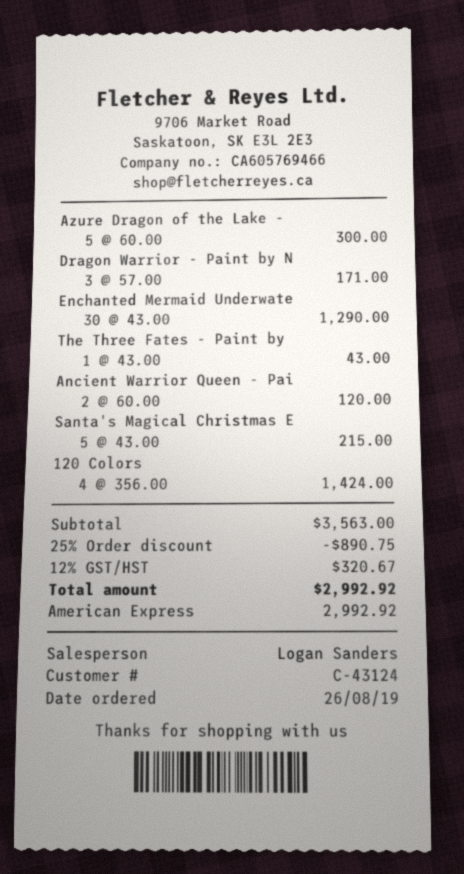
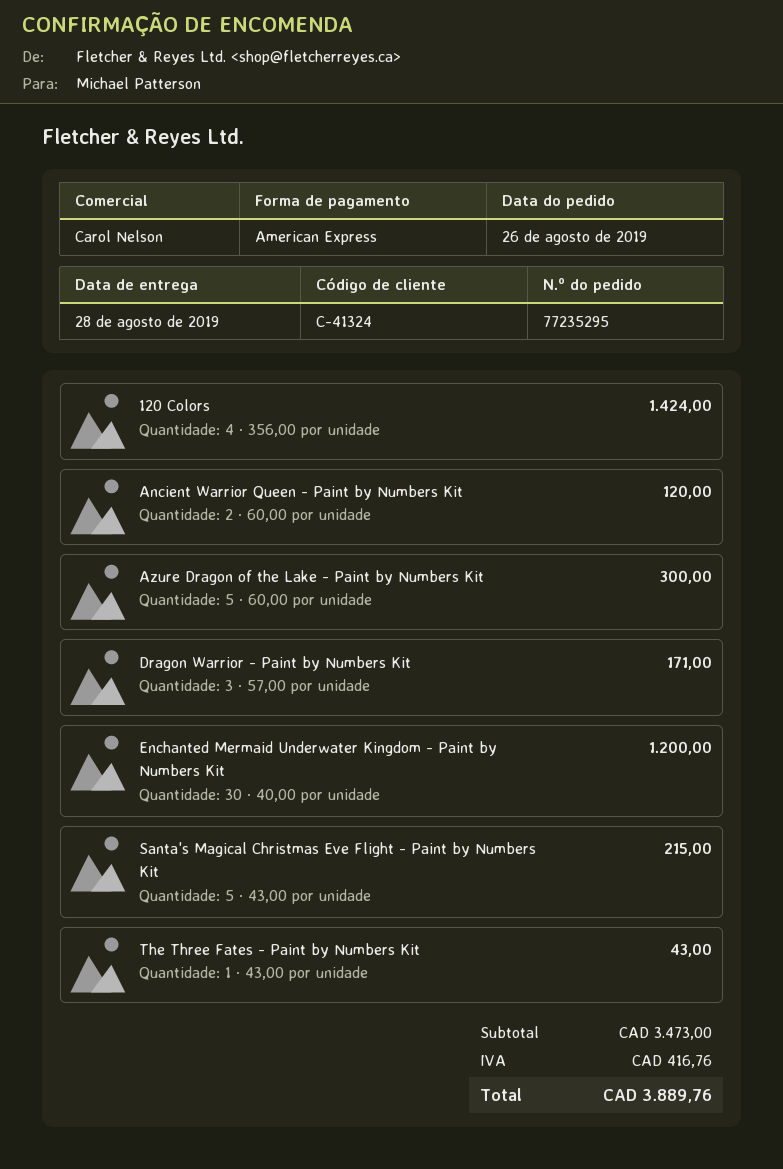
customer number: C-43124 -> C-41324
sales rep: Logan Sanders -> Carol Nelson
Enchanted Mermaid Underwate: 30 x 43.00 = 1290.00 -> 30 x 40.00 = 1200.00
subtotal: 3563.00 -> 3473.00
discount: 25% = 890.75 -> none
tax: 320.67 -> 416.76
total: 2992.92 -> 3889.76

